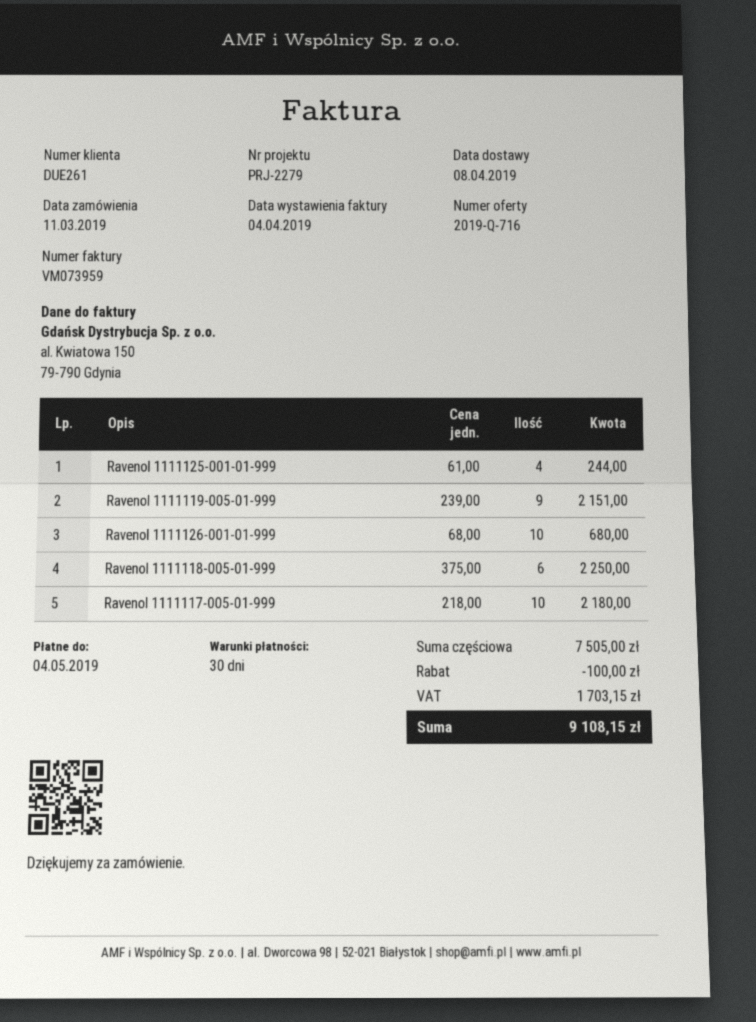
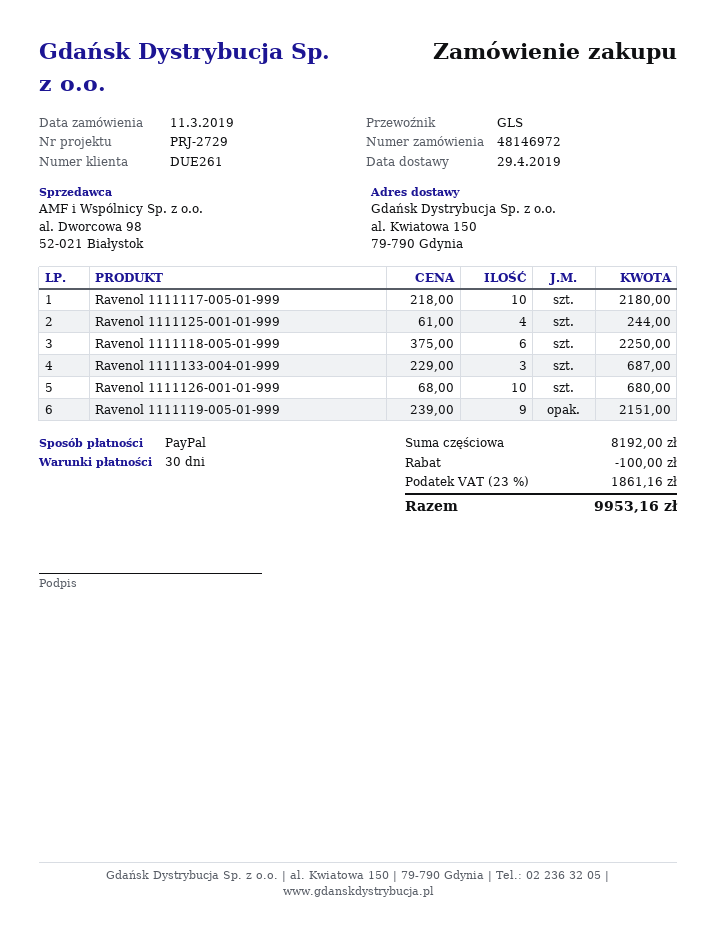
delivery date: 2019-04-08 -> 2019-04-29
reference: PRJ-2279 -> PRJ-2729
Ravenol 1111133-004-01-999: none -> 3 x 229.00 = 687.00
subtotal: 7505.00 -> 8192.00
tax: 1703.15 -> 1861.16
total: 9108.15 -> 9953.16

